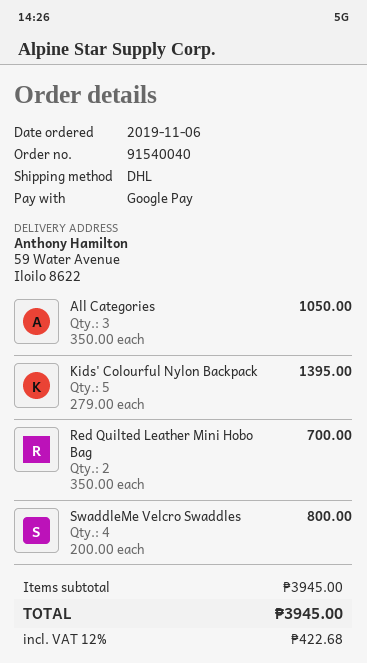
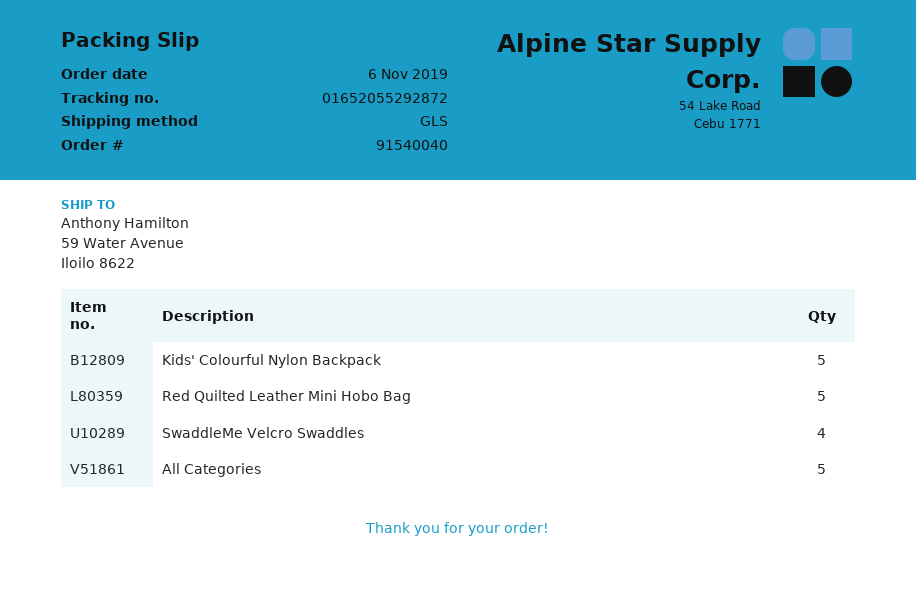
shipping method: DHL -> GLS
All Categories: 3 -> 5
Red Quilted Leather Mini Hobo Bag: 2 -> 5

